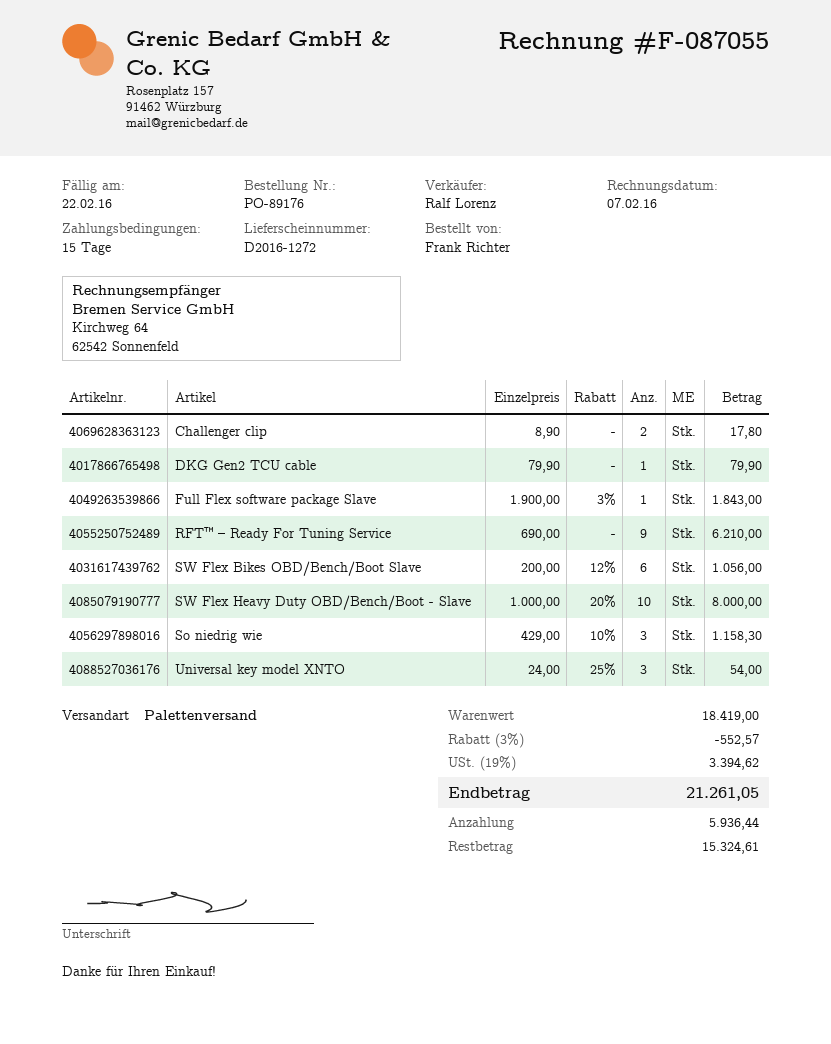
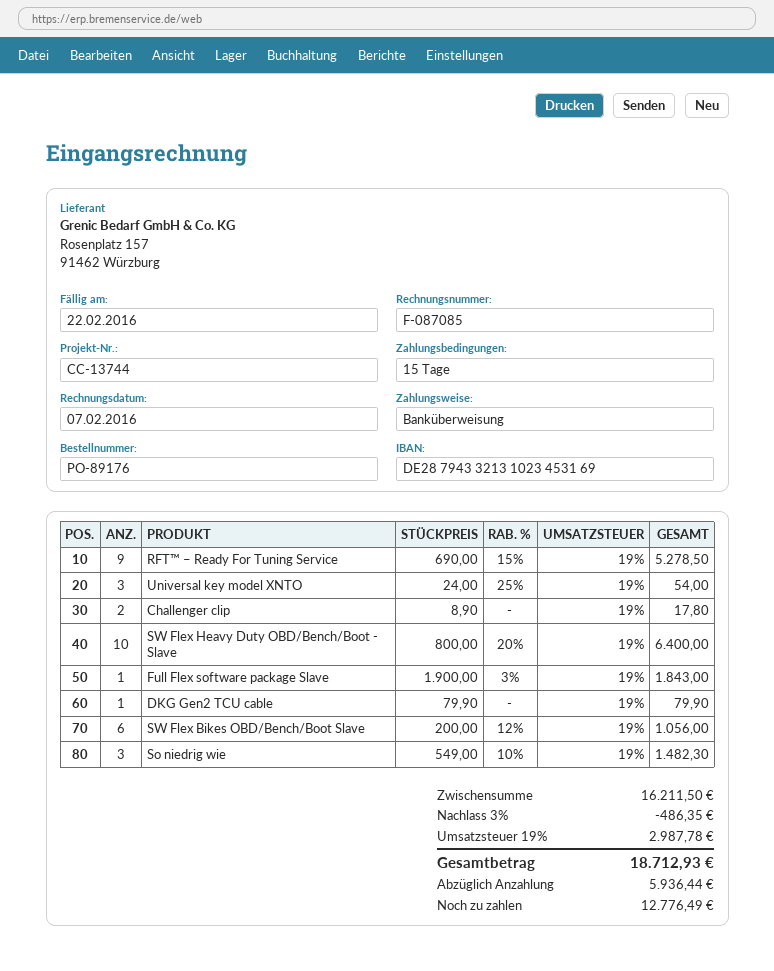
invoice number: F-087055 -> F-087085
RFT™ – Ready For Tuning Service: 9 x 690.00 = 6210.00 -> 9 x 690.00 - 15% = 5278.50
SW Flex Heavy Duty OBD/Bench/Boot - Slave: 10 x 1000.00 - 20% = 8000.00 -> 10 x 800.00 - 20% = 6400.00
So niedrig wie: 3 x 429.00 - 10% = 1158.30 -> 3 x 549.00 - 10% = 1482.30
subtotal: 18419.00 -> 16211.50
discount: 3% = 552.57 -> 3% = 486.35
tax: 19% = 3394.62 -> 19% = 2987.78
total: 21261.05 -> 18712.93
balance: 15324.61 -> 12776.49

